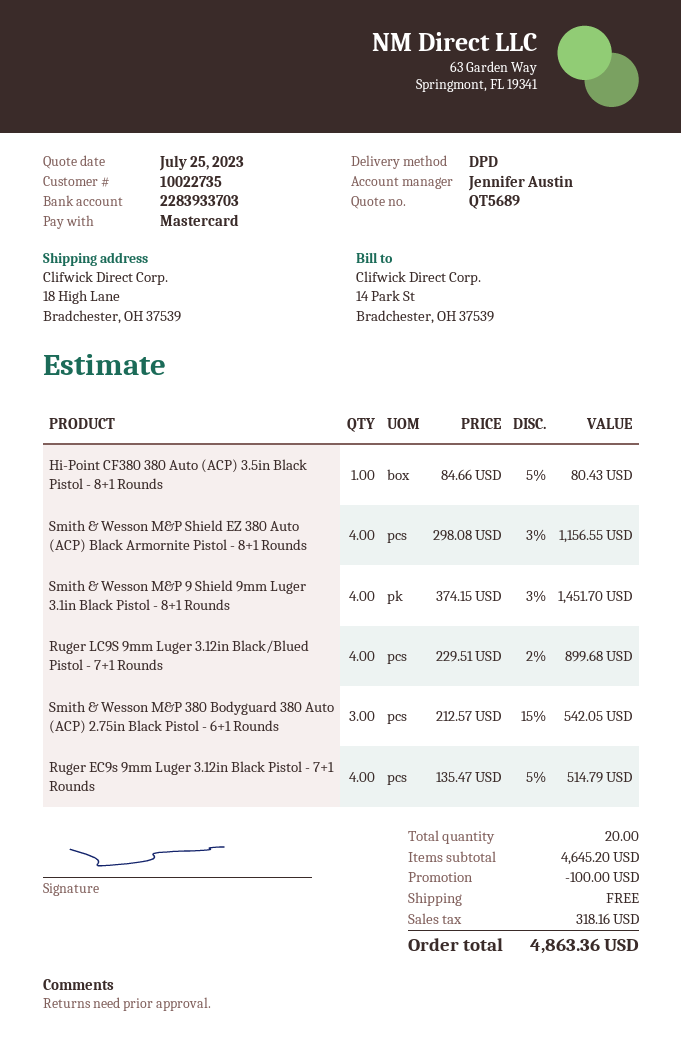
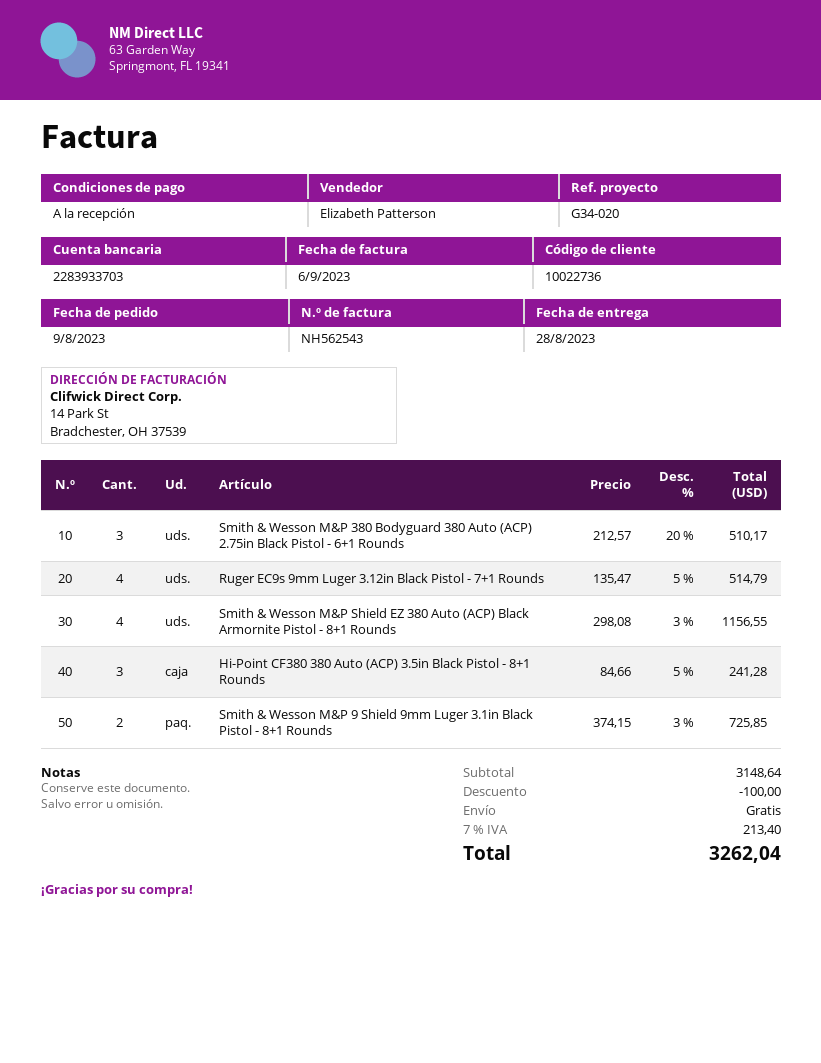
customer number: 10022735 -> 10022736
sales rep: Jennifer Austin -> Elizabeth Patterson
Hi-Point CF380 380 Auto (ACP) 3.5in Black Pistol - 8+1 Rounds: 1 x 84.66 - 5% = 80.43 -> 3 x 84.66 - 5% = 241.28
Smith & Wesson M&P 9 Shield 9mm Luger 3.1in Black Pistol - 8+1 Rounds: 4 x 374.15 - 3% = 1451.70 -> 2 x 374.15 - 3% = 725.85
Ruger LC9S 9mm Luger 3.12in Black/Blued Pistol - 7+1 Rounds: 4 x 229.51 - 2% = 899.68 -> none
Smith & Wesson M&P 380 Bodyguard 380 Auto (ACP) 2.75in Black Pistol - 6+1 Rounds: 3 x 212.57 - 15% = 542.05 -> 3 x 212.57 - 20% = 510.17
subtotal: 4645.20 -> 3148.64
tax: 318.16 -> 213.40
total: 4863.36 -> 3262.04

